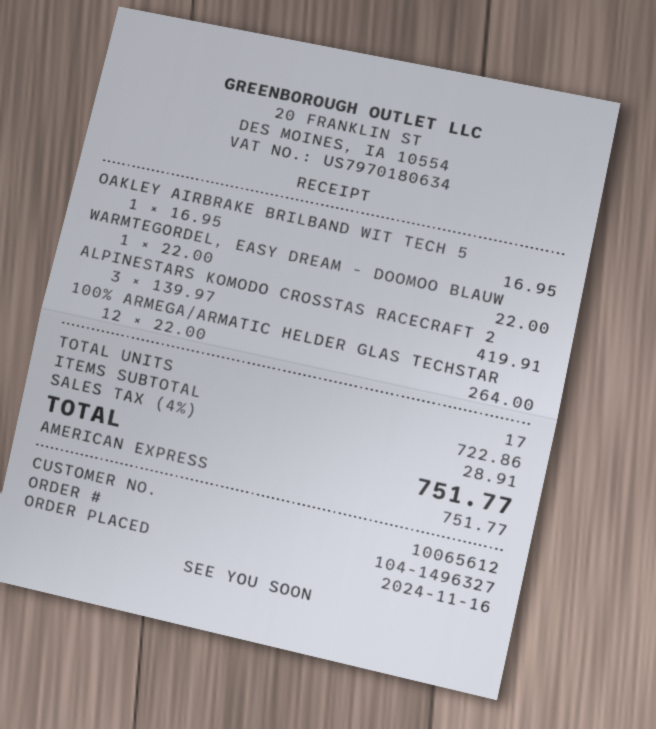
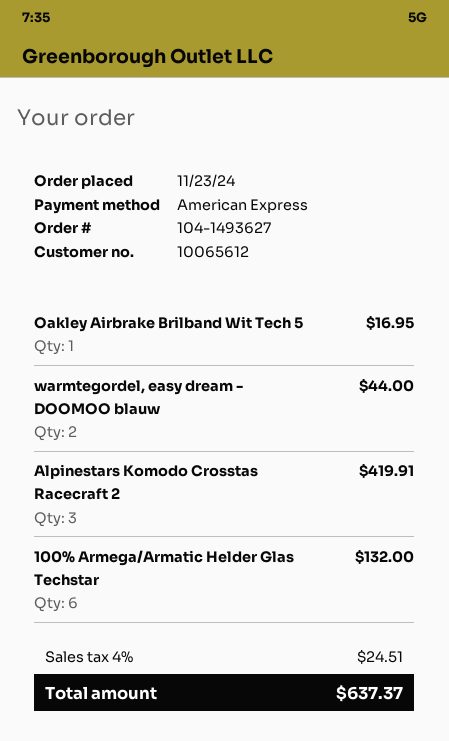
order number: 104-1496327 -> 104-1493627
order date: 2024-11-16 -> 2024-11-23
WARMTEGORDEL, EASY DREAM - DOOMOO BLAUW: 1 for 22.00 -> 2 for 44.00
100% ARMEGA/ARMATIC HELDER GLAS TECHSTAR: 12 for 264.00 -> 6 for 132.00
tax: 4% = 28.91 -> 4% = 24.51
total: 751.77 -> 637.37

